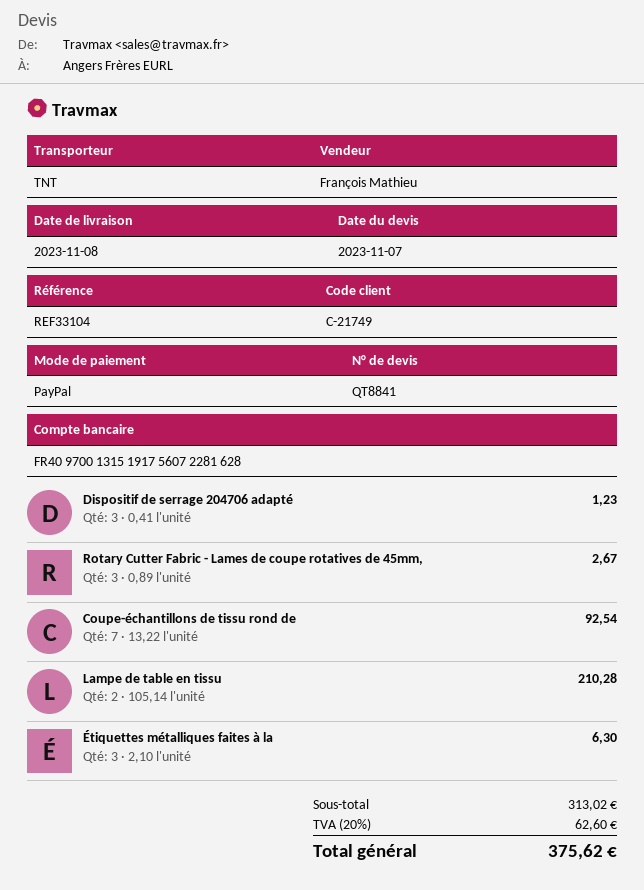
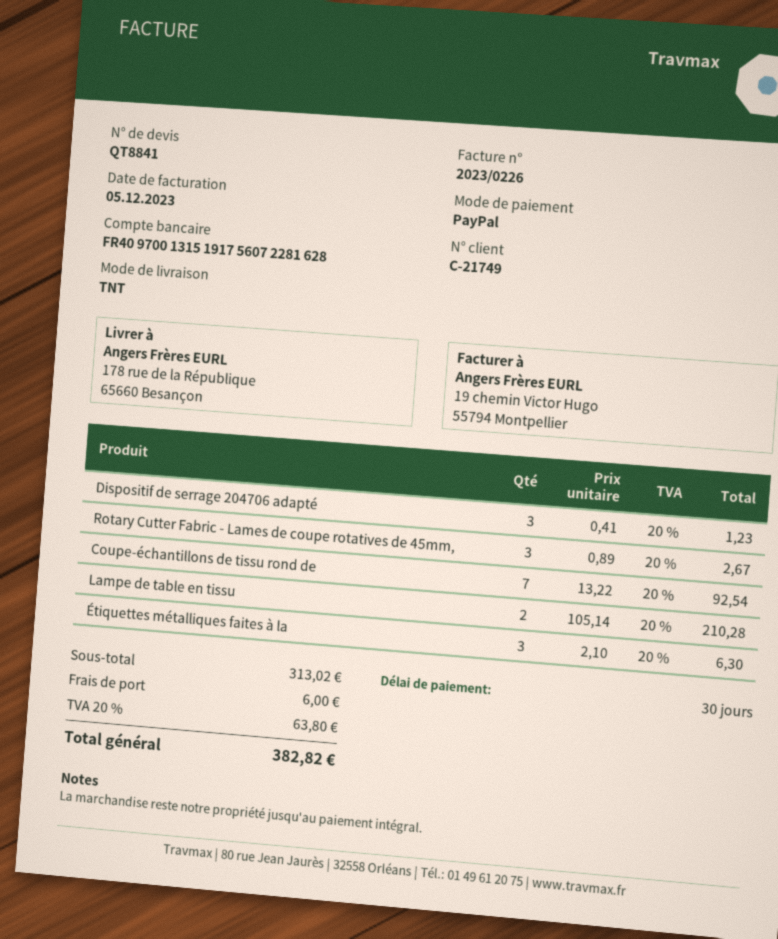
shipping: none -> 6.00
tax: 20% = 62.60 -> 20% = 63.80
total: 375.62 -> 382.82

